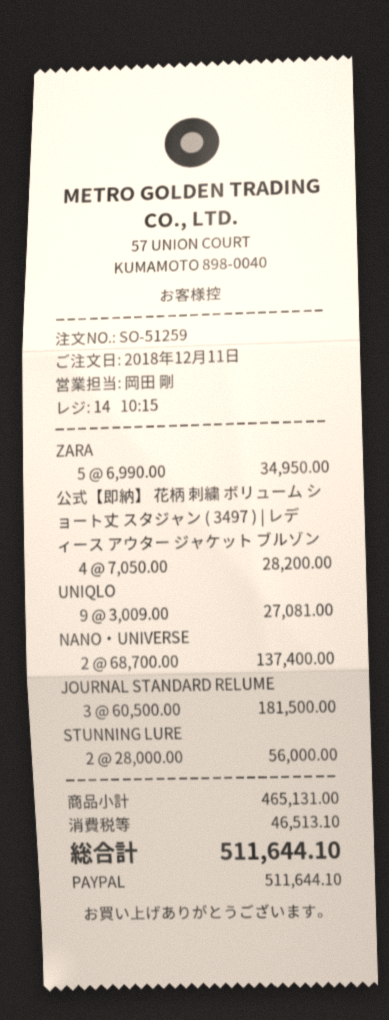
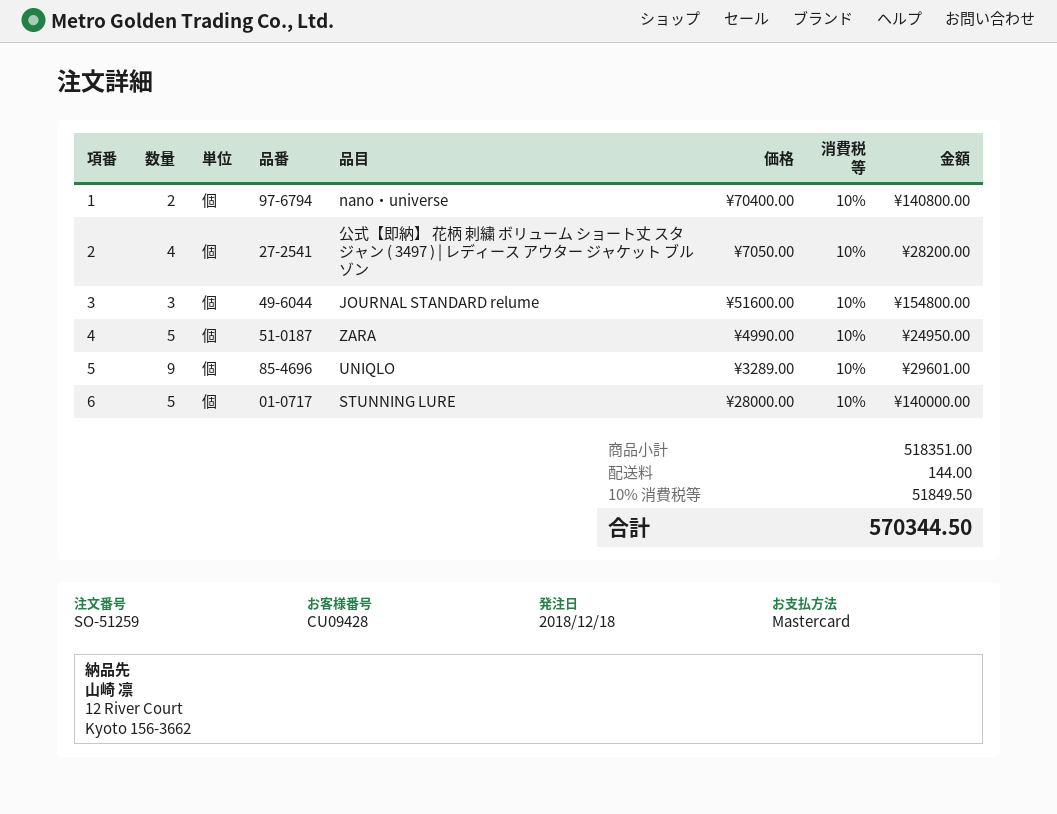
order date: 2018-12-11 -> 2018-12-18
payment method: PayPal -> Mastercard
ZARA: 5 x 6990.00 = 34950.00 -> 5 x 4990.00 = 24950.00
UNIQLO: 9 x 3009.00 = 27081.00 -> 9 x 3289.00 = 29601.00
NANO・UNIVERSE: 2 x 68700.00 = 137400.00 -> 2 x 70400.00 = 140800.00
JOURNAL STANDARD RELUME: 3 x 60500.00 = 181500.00 -> 3 x 51600.00 = 154800.00
STUNNING LURE: 2 x 28000.00 = 56000.00 -> 5 x 28000.00 = 140000.00
subtotal: 465131.00 -> 518351.00
shipping: none -> 144.00
tax: 46513.10 -> 51849.50
total: 511644.10 -> 570344.50

